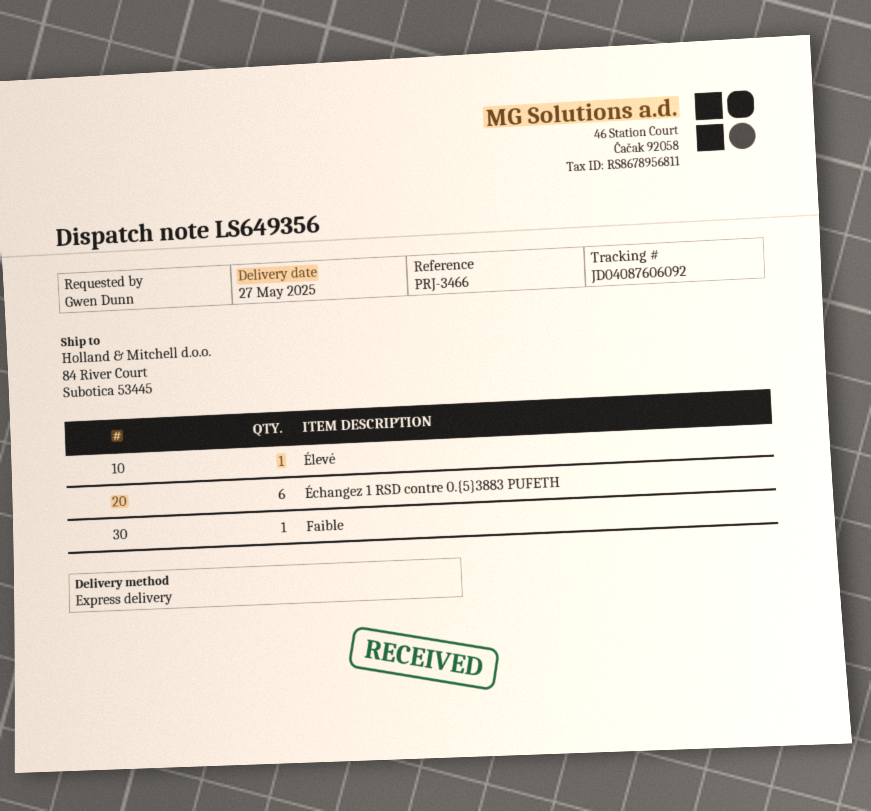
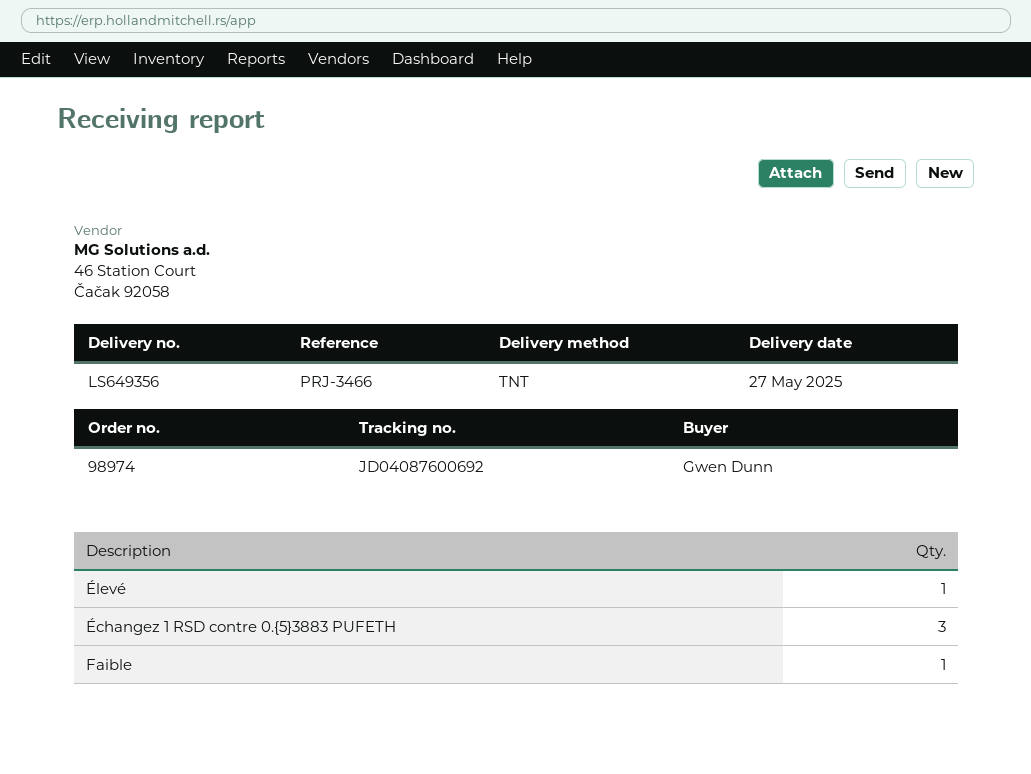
shipping method: express -> TNT
tracking number: JD04087606092 -> JD04087600692
Échangez 1 RSD contre 0.{5}3883 PUFETH: 6 -> 3

